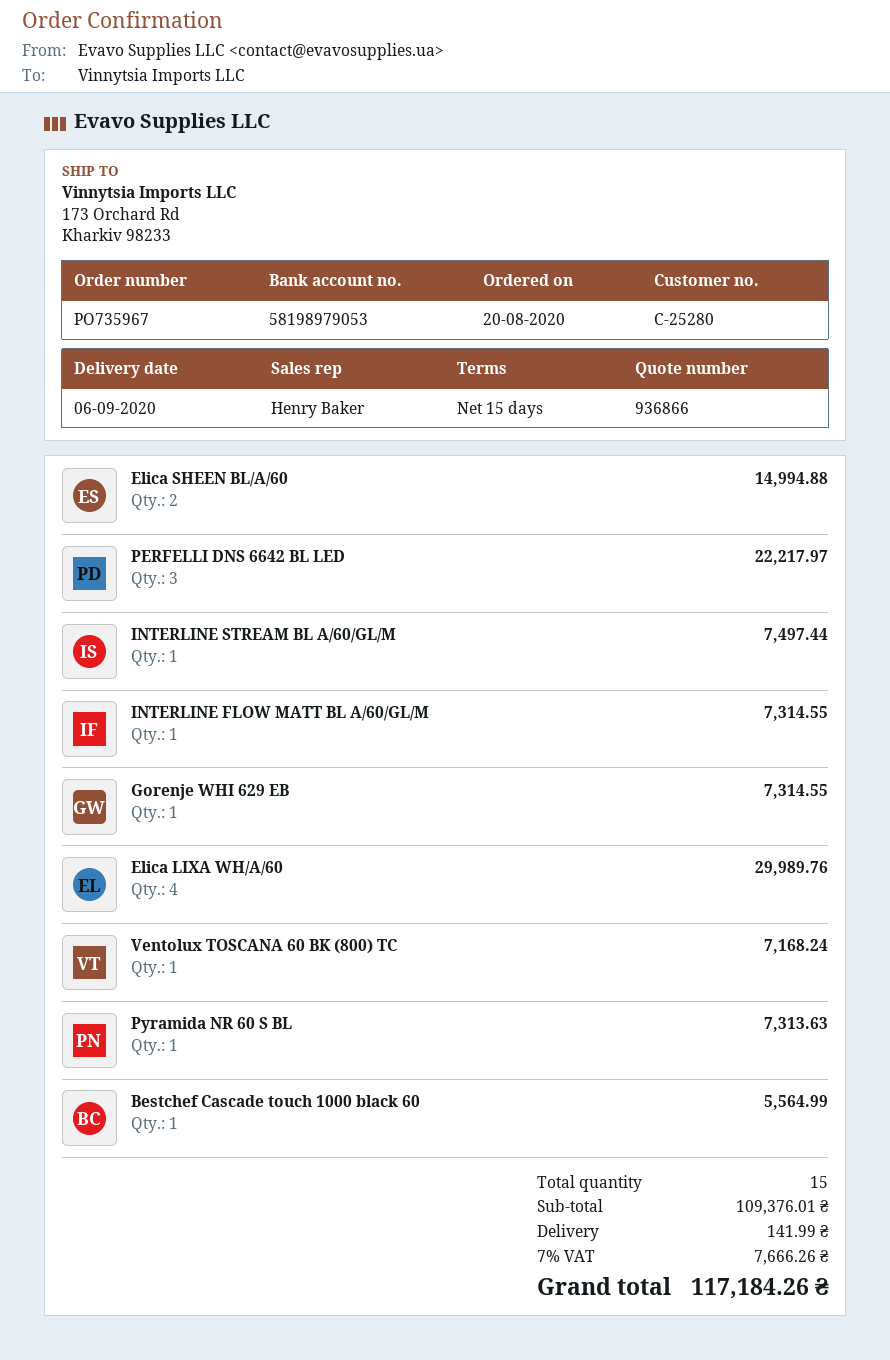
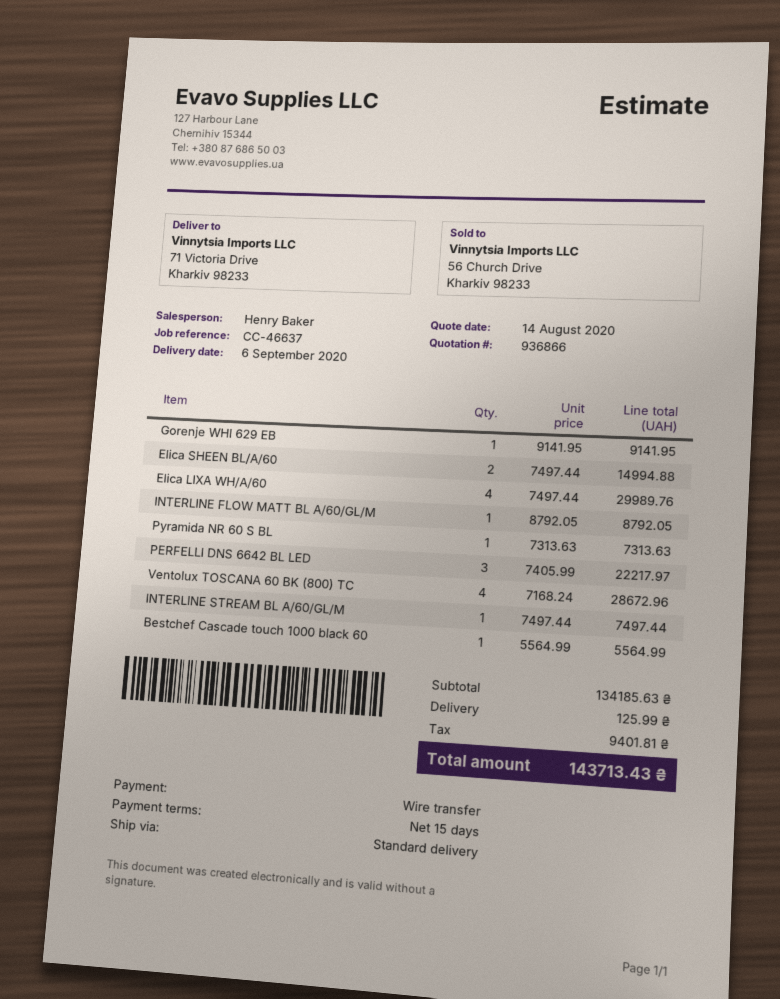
ship to: 173 Orchard Rd, Kharkiv 98233 -> 71 Victoria Drive, Kharkiv 98233
INTERLINE FLOW MATT BL A/60/GL/M: 1 for 7314.55 -> 1 for 8792.05
Gorenje WHI 629 EB: 1 for 7314.55 -> 1 for 9141.95
Ventolux TOSCANA 60 BK (800) TC: 1 for 7168.24 -> 4 for 28672.96
subtotal: 109376.01 -> 134185.63
shipping: 141.99 -> 125.99
tax: 7666.26 -> 9401.81
total: 117184.26 -> 143713.43

